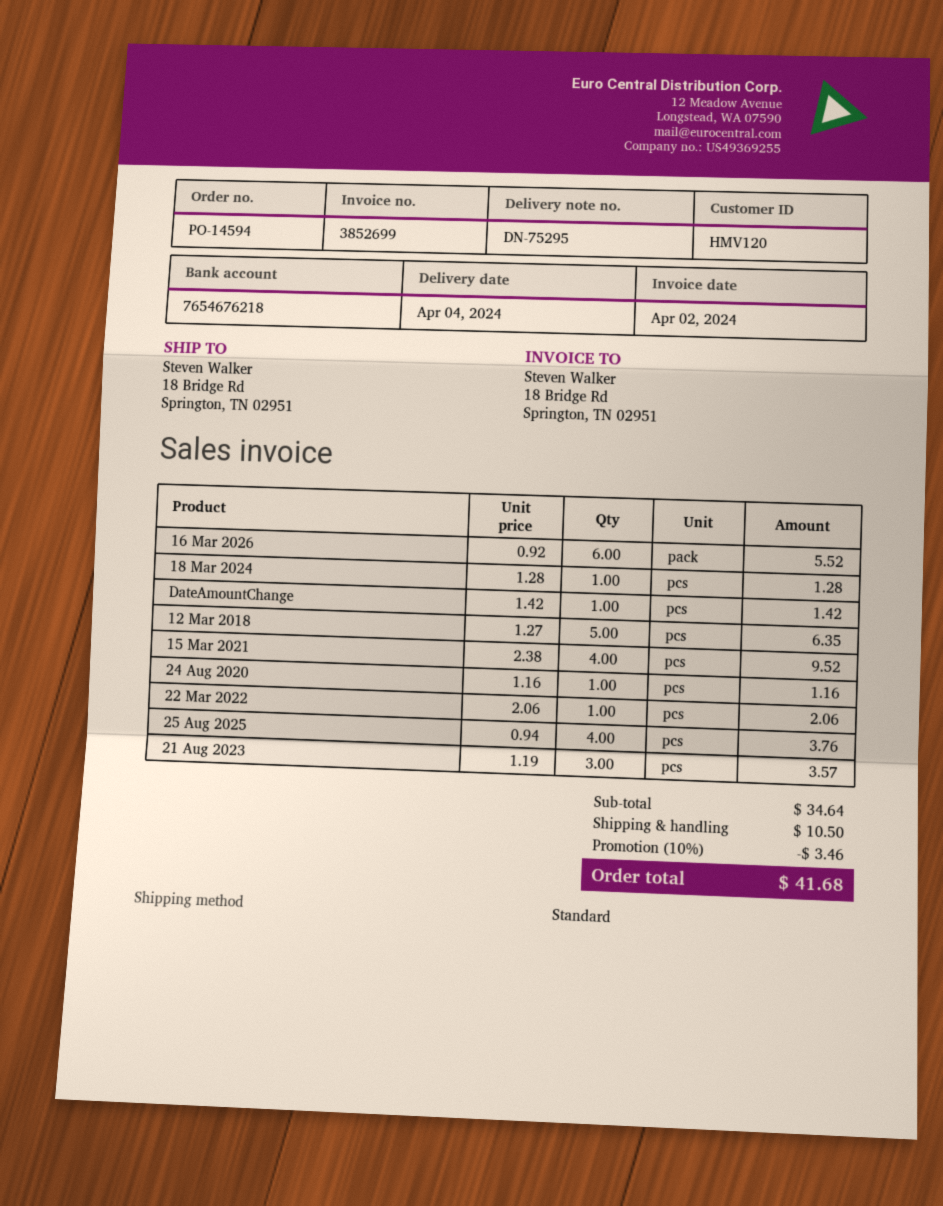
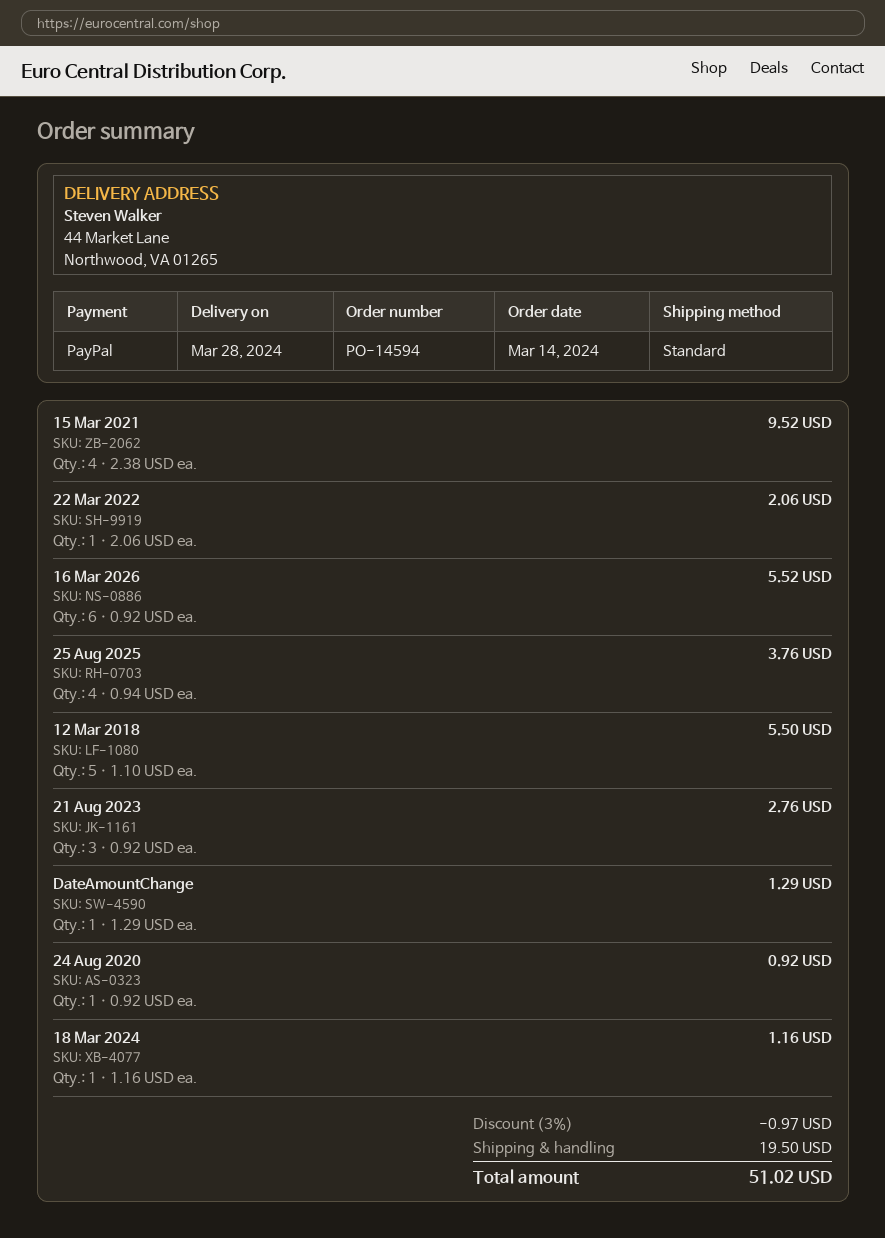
delivery date: 2024-04-04 -> 2024-03-28
ship to: 18 Bridge Rd, Springton, TN 02951 -> 44 Market Lane, Northwood, VA 01265
18 Mar 2024: 1 x 1.28 = 1.28 -> 1 x 1.16 = 1.16
DateAmountChange: 1 x 1.42 = 1.42 -> 1 x 1.29 = 1.29
12 Mar 2018: 5 x 1.27 = 6.35 -> 5 x 1.10 = 5.50
24 Aug 2020: 1 x 1.16 = 1.16 -> 1 x 0.92 = 0.92
21 Aug 2023: 3 x 1.19 = 3.57 -> 3 x 0.92 = 2.76
discount: 10% = 3.46 -> 3% = 0.97
shipping: 10.50 -> 19.50
total: 41.68 -> 51.02

